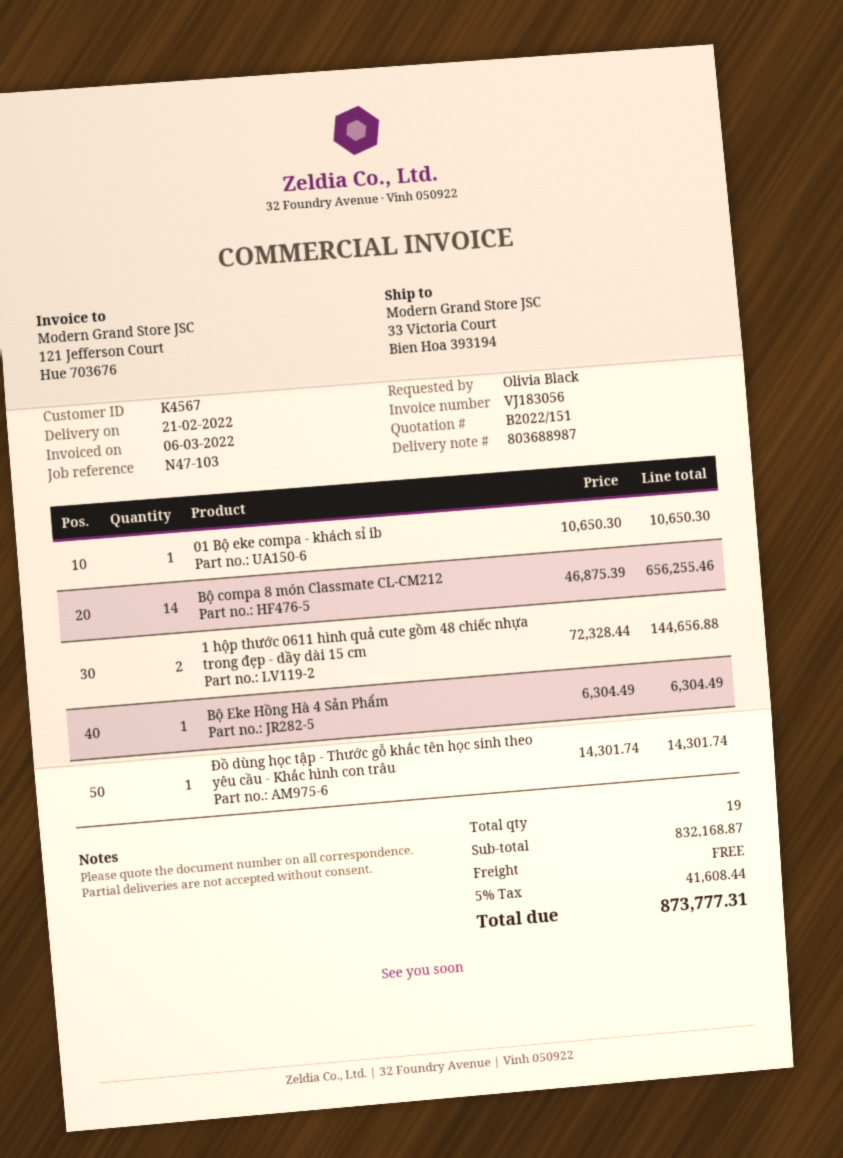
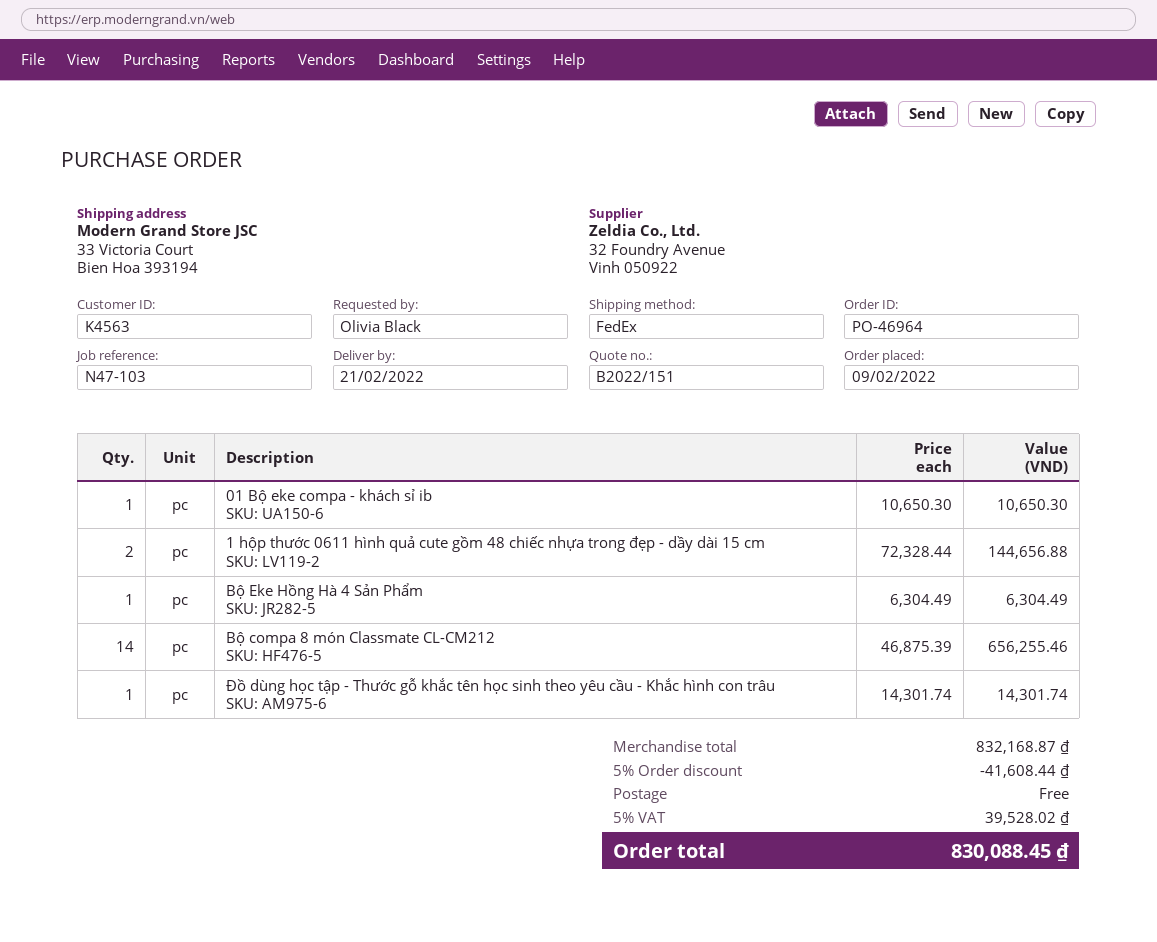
customer number: K4567 -> K4563
discount: none -> 5% = 41608.44
tax: 5% = 41608.44 -> 5% = 39528.02
total: 873777.31 -> 830088.45

